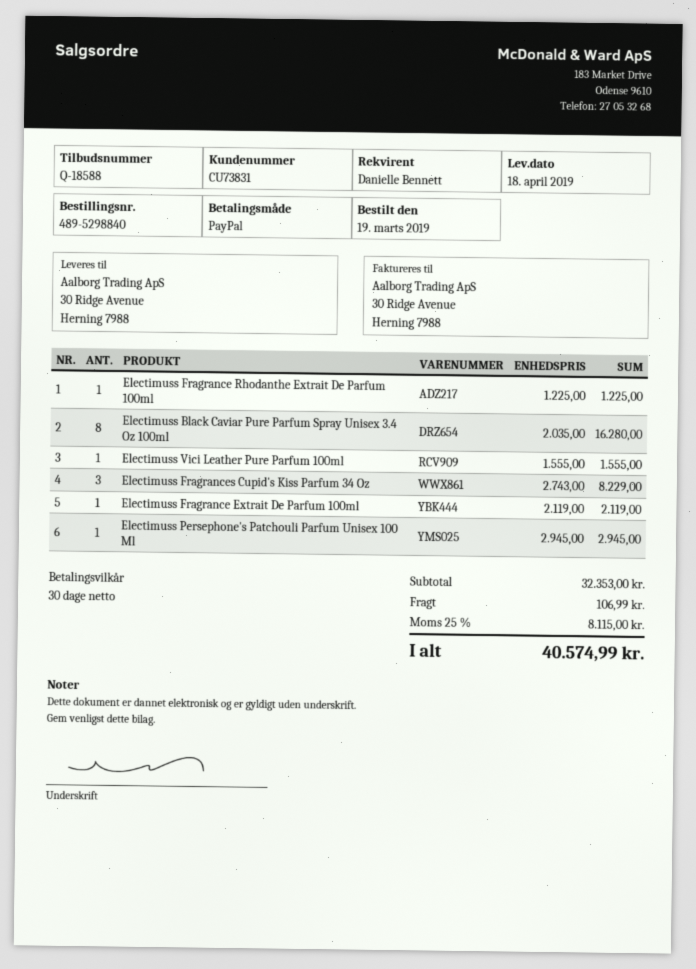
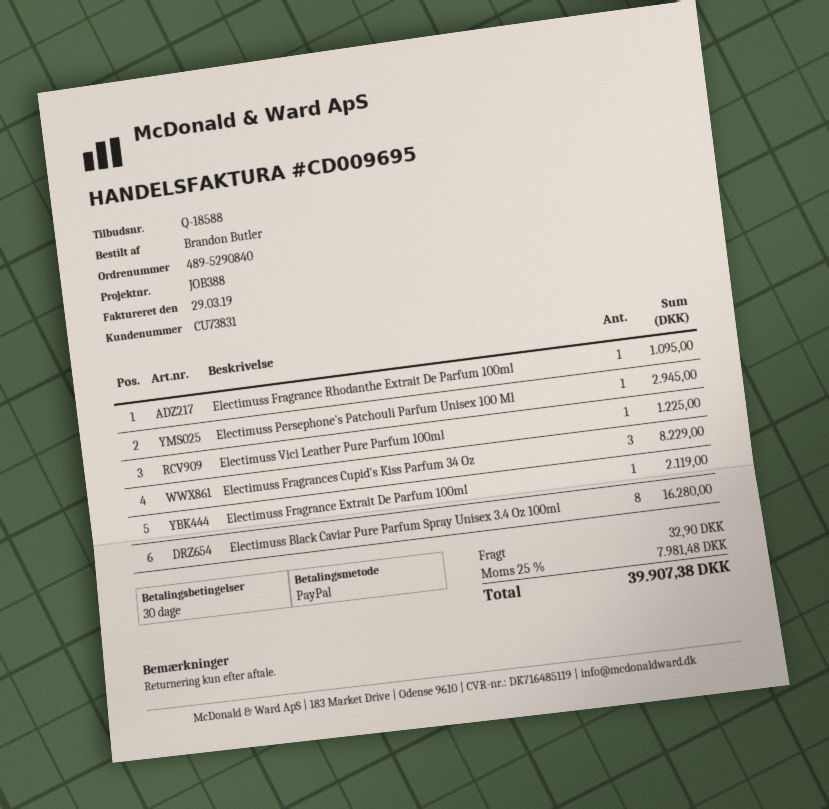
order number: 489-5298840 -> 489-5290840
ordered by: Danielle Bennett -> Brandon Butler
Electimuss Fragrance Rhodanthe Extrait De Parfum 100ml: 1 for 1225.00 -> 1 for 1095.00
Electimuss Vici Leather Pure Parfum 100ml: 1 for 1555.00 -> 1 for 1225.00
shipping: 106.99 -> 32.90
tax: 25% = 8115.00 -> 25% = 7981.48
total: 40574.99 -> 39907.38

